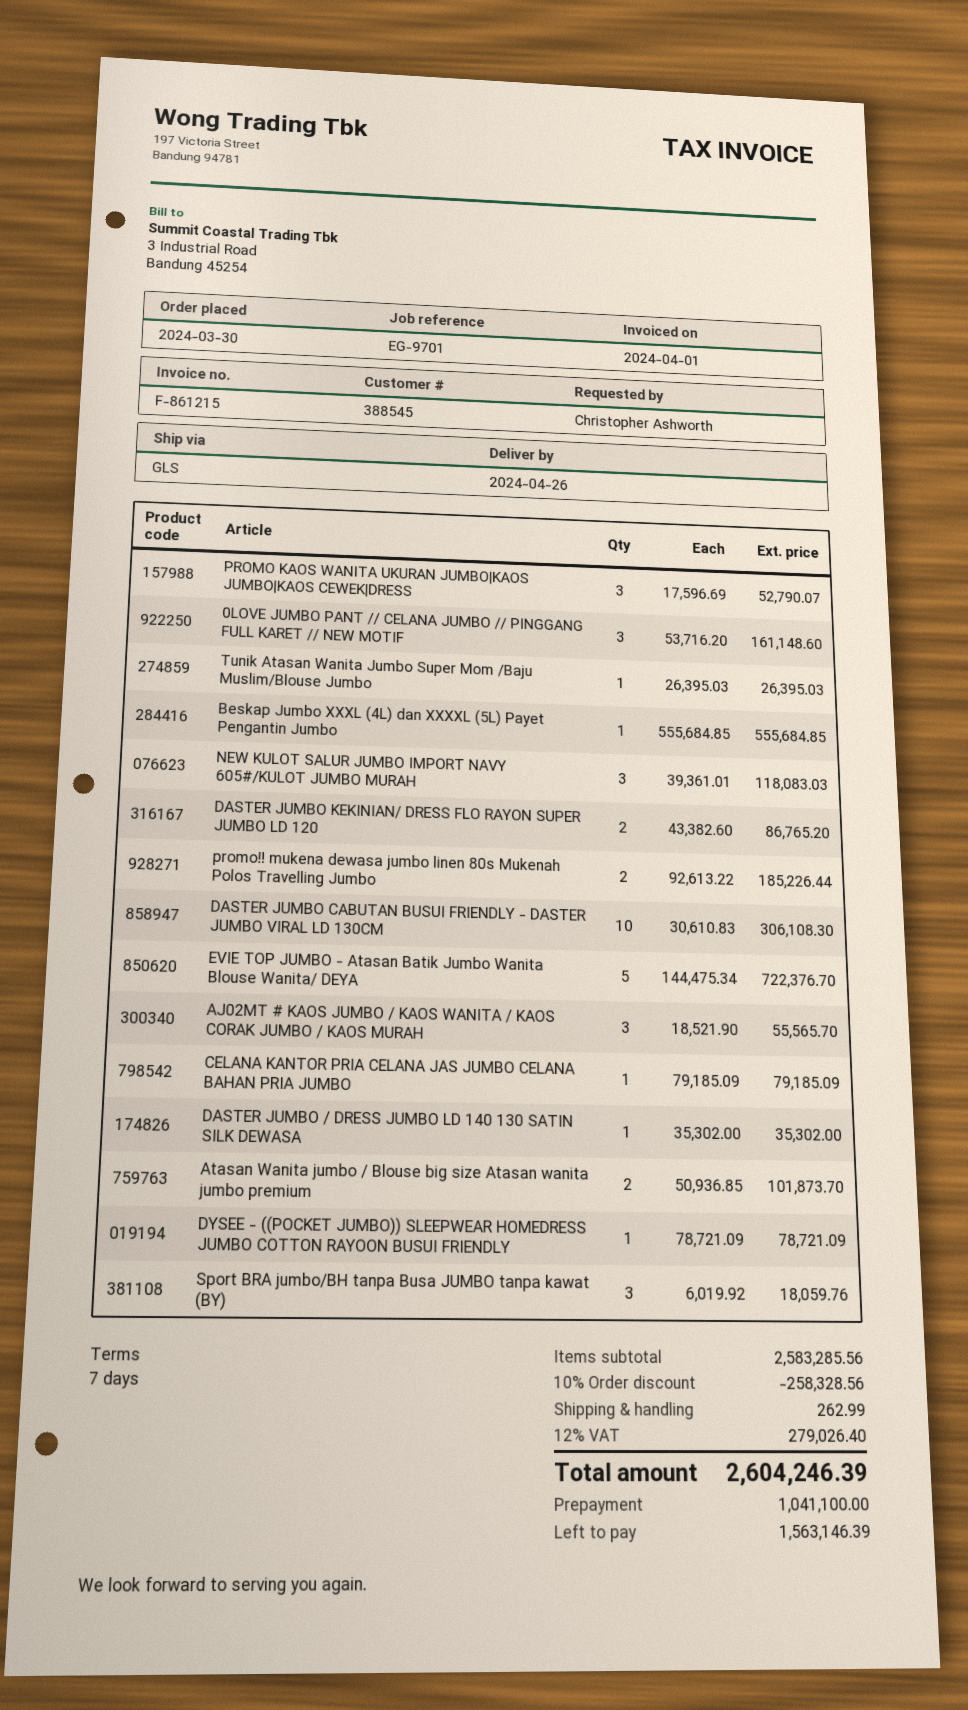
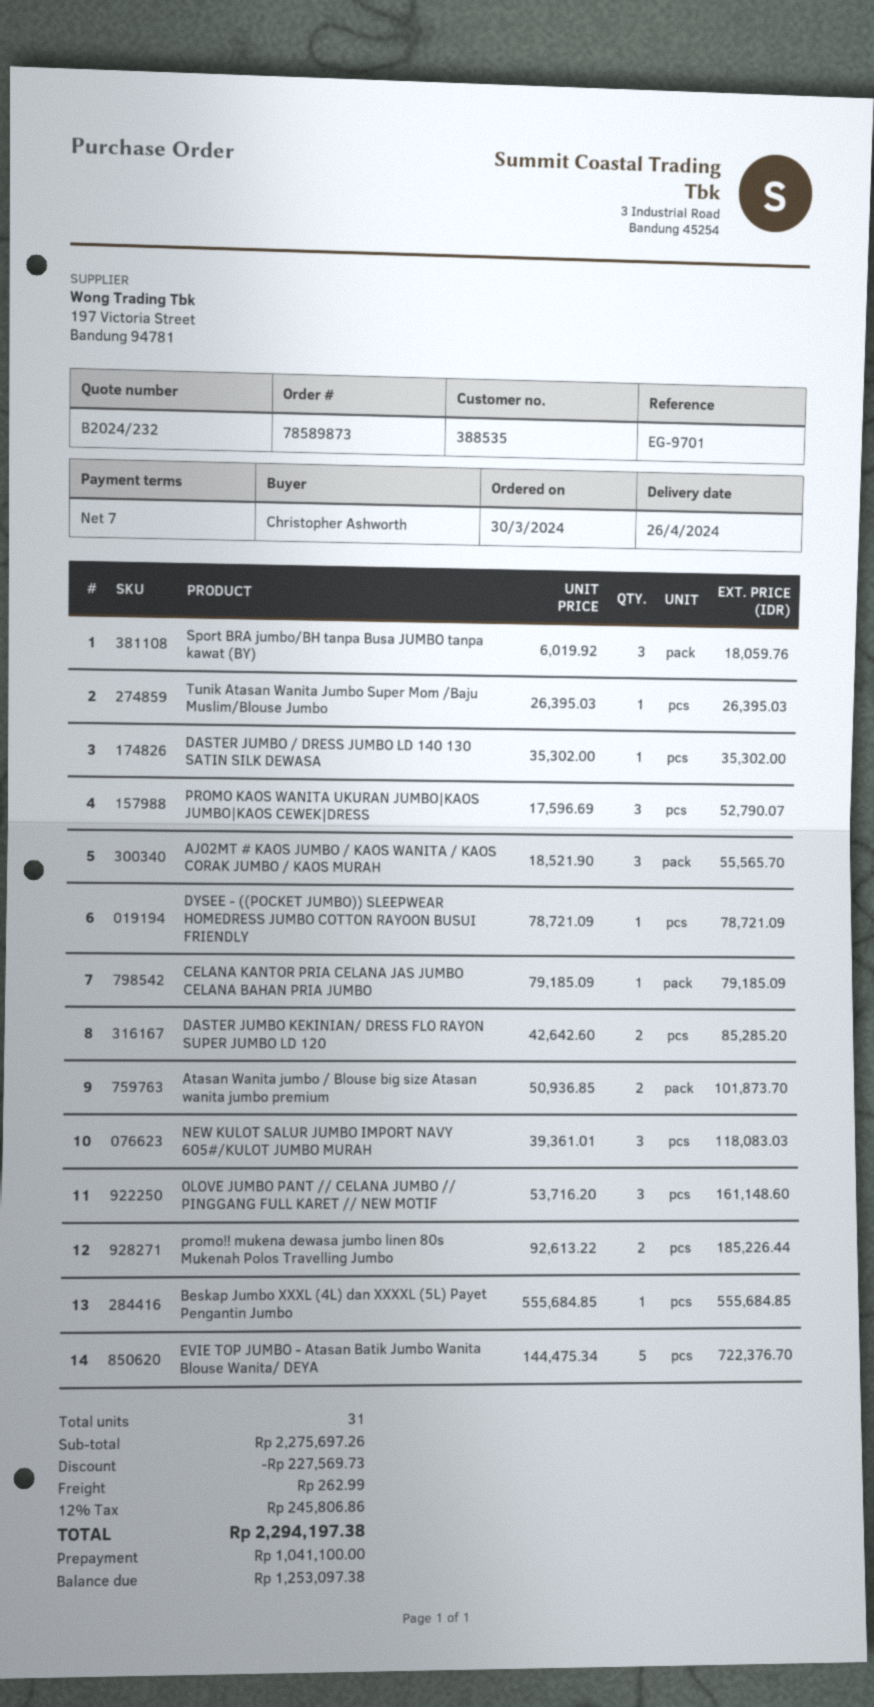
customer number: 388545 -> 388535
DASTER JUMBO KEKINIAN/ DRESS FLO RAYON SUPER JUMBO LD 120: 2 x 43382.60 = 86765.20 -> 2 x 42642.60 = 85285.20
DASTER JUMBO CABUTAN BUSUI FRIENDLY - DASTER JUMBO VIRAL LD 130CM: 10 x 30610.83 = 306108.30 -> none
subtotal: 2583285.56 -> 2275697.26
discount: 258328.56 -> 227569.73
tax: 12% = 279026.40 -> 12% = 245806.86
total: 2604246.39 -> 2294197.38
balance: 1563146.39 -> 1253097.38

